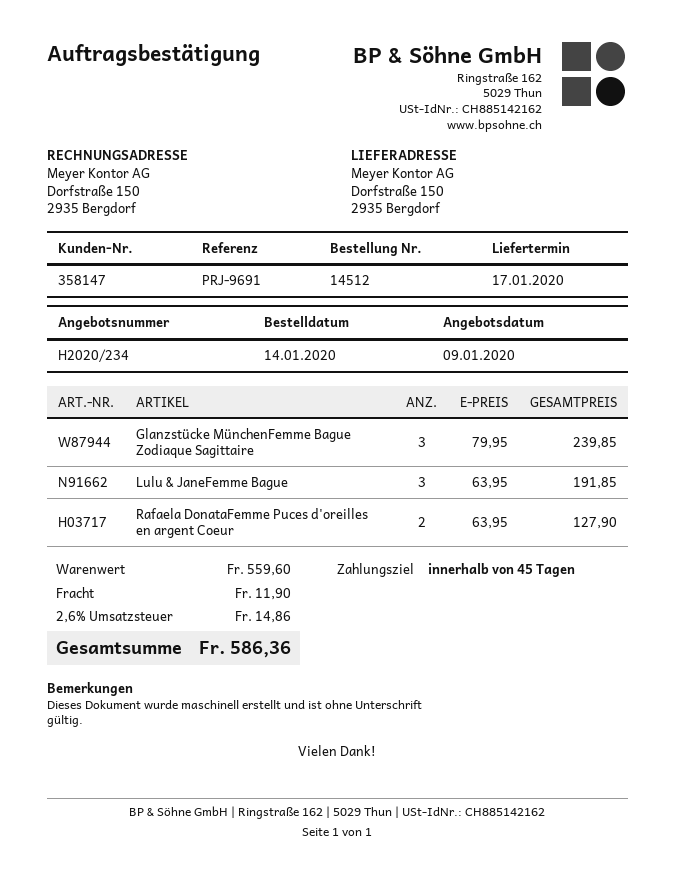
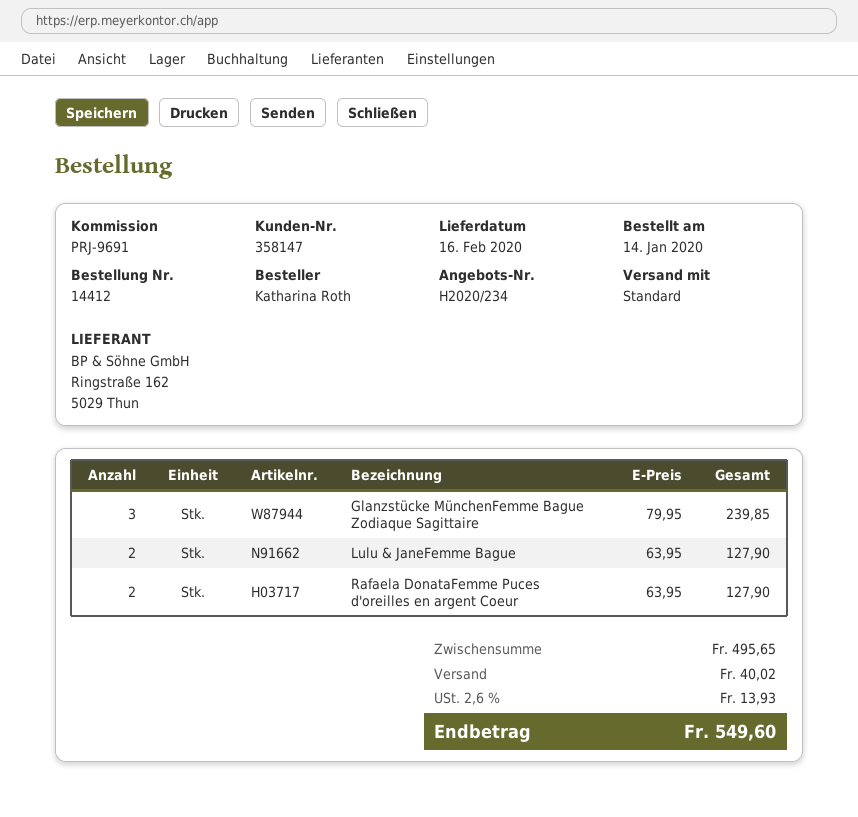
order number: 14512 -> 14412
delivery date: 2020-01-17 -> 2020-02-16
Lulu & JaneFemme Bague: 3 x 63.95 = 191.85 -> 2 x 63.95 = 127.90
subtotal: 559.60 -> 495.65
shipping: 11.90 -> 40.02
tax: 2.6% = 14.86 -> 2.6% = 13.93
total: 586.36 -> 549.60

